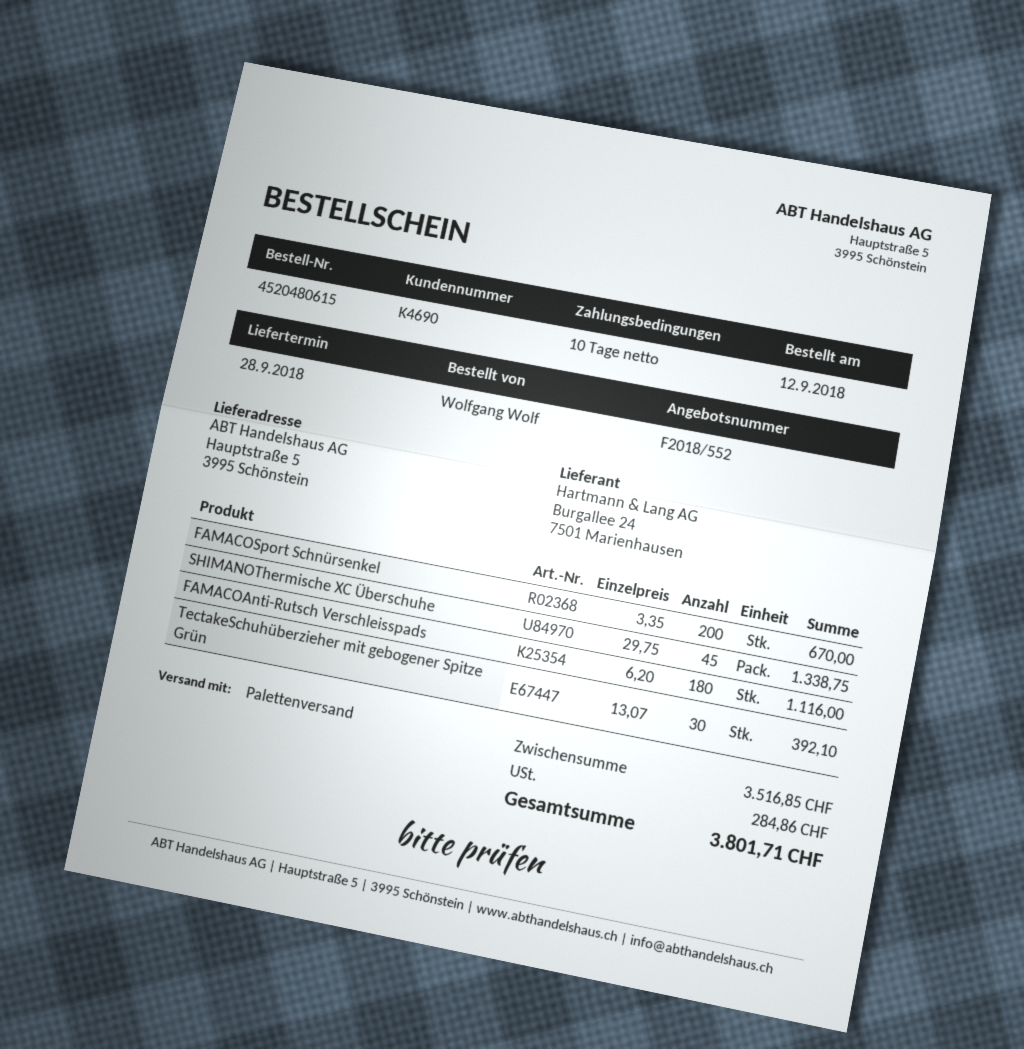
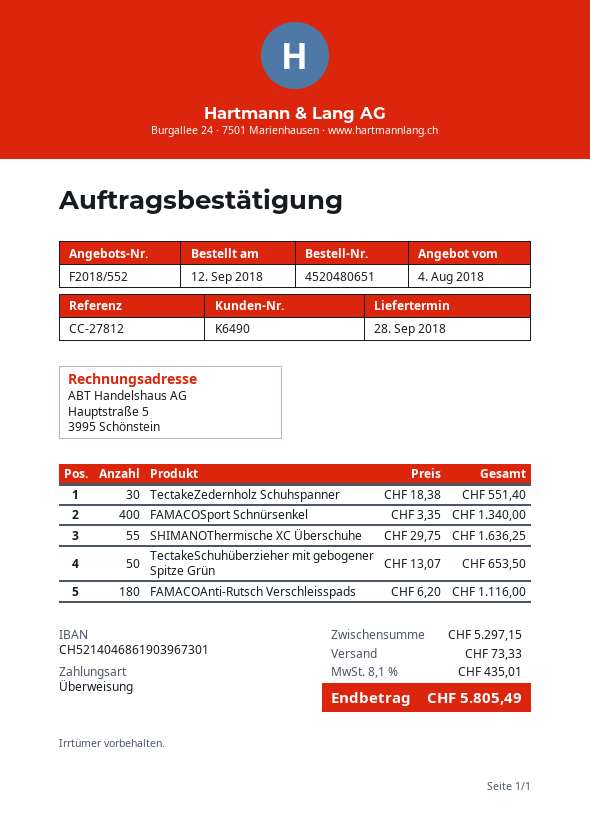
order number: 4520480615 -> 4520480651
customer number: K4690 -> K6490
FAMACOSport Schnürsenkel: 200 x 3.35 = 670.00 -> 400 x 3.35 = 1340.00
SHIMANOThermische XC Überschuhe: 45 x 29.75 = 1338.75 -> 55 x 29.75 = 1636.25
TectakeSchuhüberzieher mit gebogener Spitze Grün: 30 x 13.07 = 392.10 -> 50 x 13.07 = 653.50
TectakeZedernholz Schuhspanner: none -> 30 x 18.38 = 551.40
subtotal: 3516.85 -> 5297.15
shipping: none -> 73.33
tax: 284.86 -> 435.01
total: 3801.71 -> 5805.49

